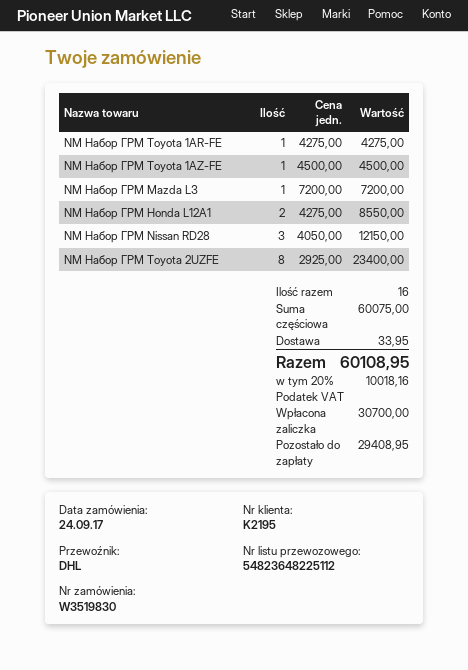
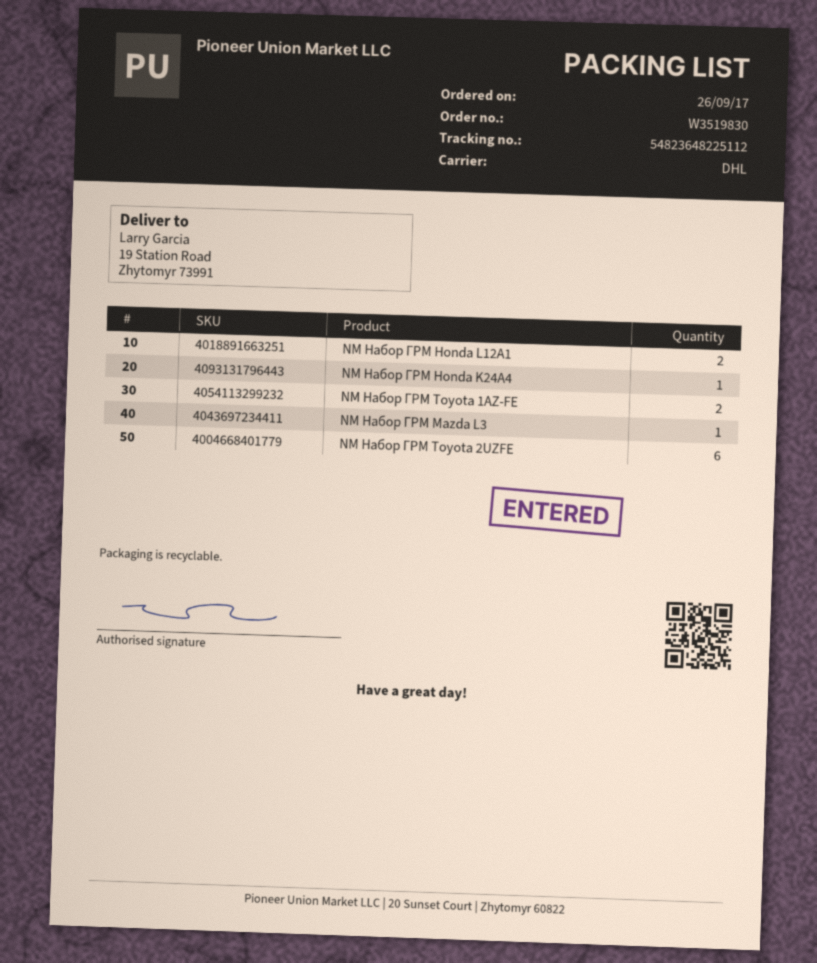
order date: 2017-09-24 -> 2017-09-26
NM Набор ГРМ Toyota 1AR-FE: 1 -> none
NM Набор ГРМ Toyota 1AZ-FE: 1 -> 2
NM Набор ГРМ Nissan RD28: 3 -> none
NM Набор ГРМ Toyota 2UZFE: 8 -> 6
NM Набор ГРМ Honda K24A4: none -> 1

